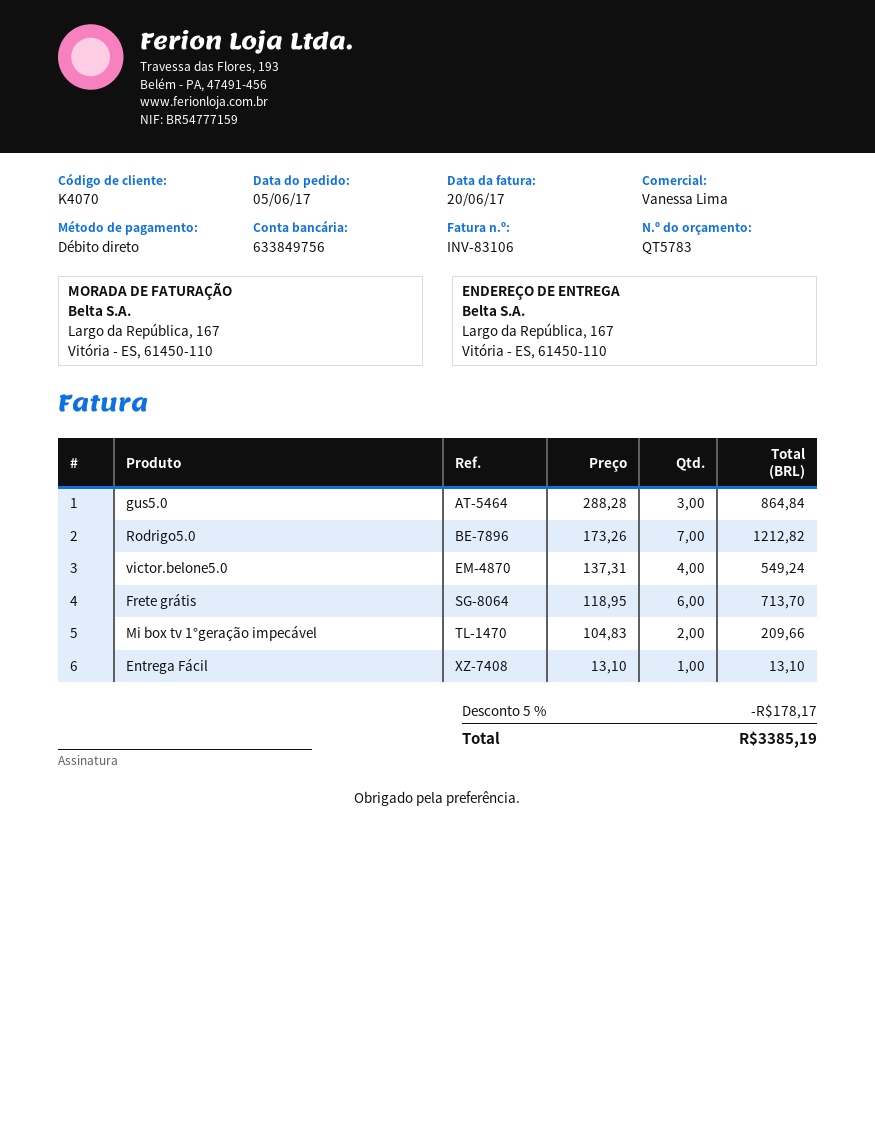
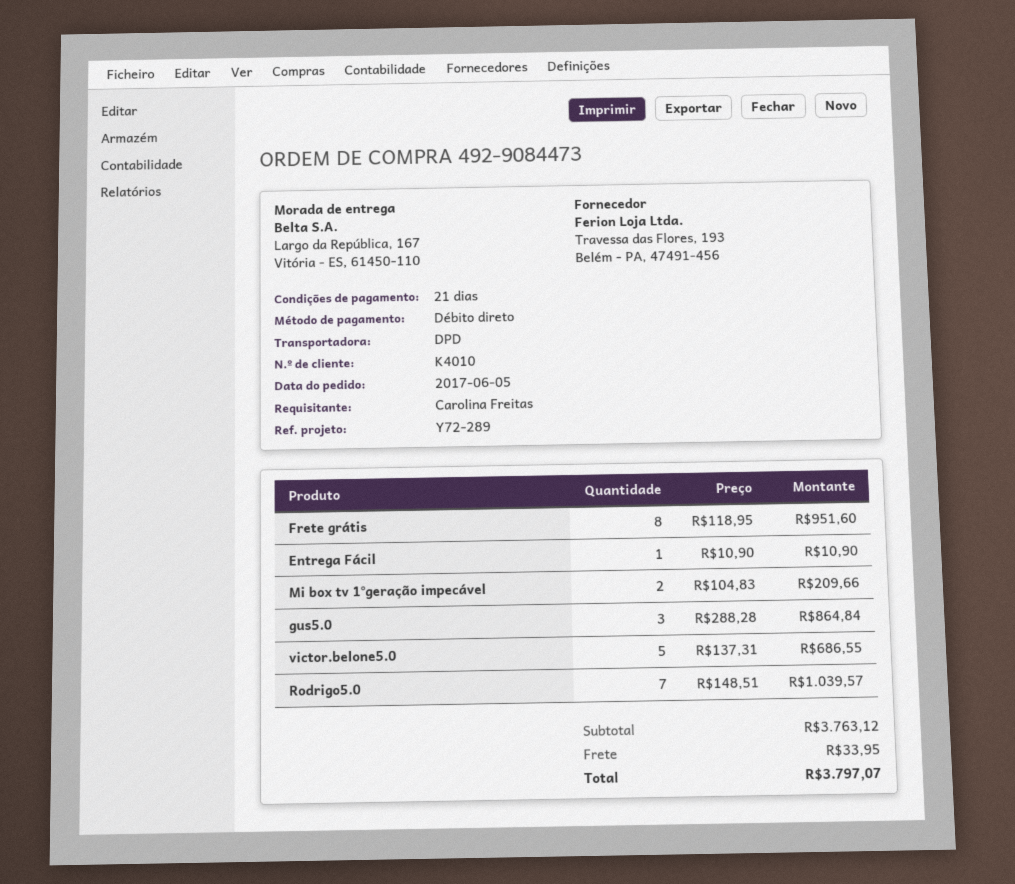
customer number: K4070 -> K4010
Rodrigo5.0: 7 x 173.26 = 1212.82 -> 7 x 148.51 = 1039.57
victor.belone5.0: 4 x 137.31 = 549.24 -> 5 x 137.31 = 686.55
Frete grátis: 6 x 118.95 = 713.70 -> 8 x 118.95 = 951.60
Entrega Fácil: 1 x 13.10 = 13.10 -> 1 x 10.90 = 10.90
discount: 5% = 178.17 -> none
shipping: none -> 33.95
total: 3385.19 -> 3797.07

